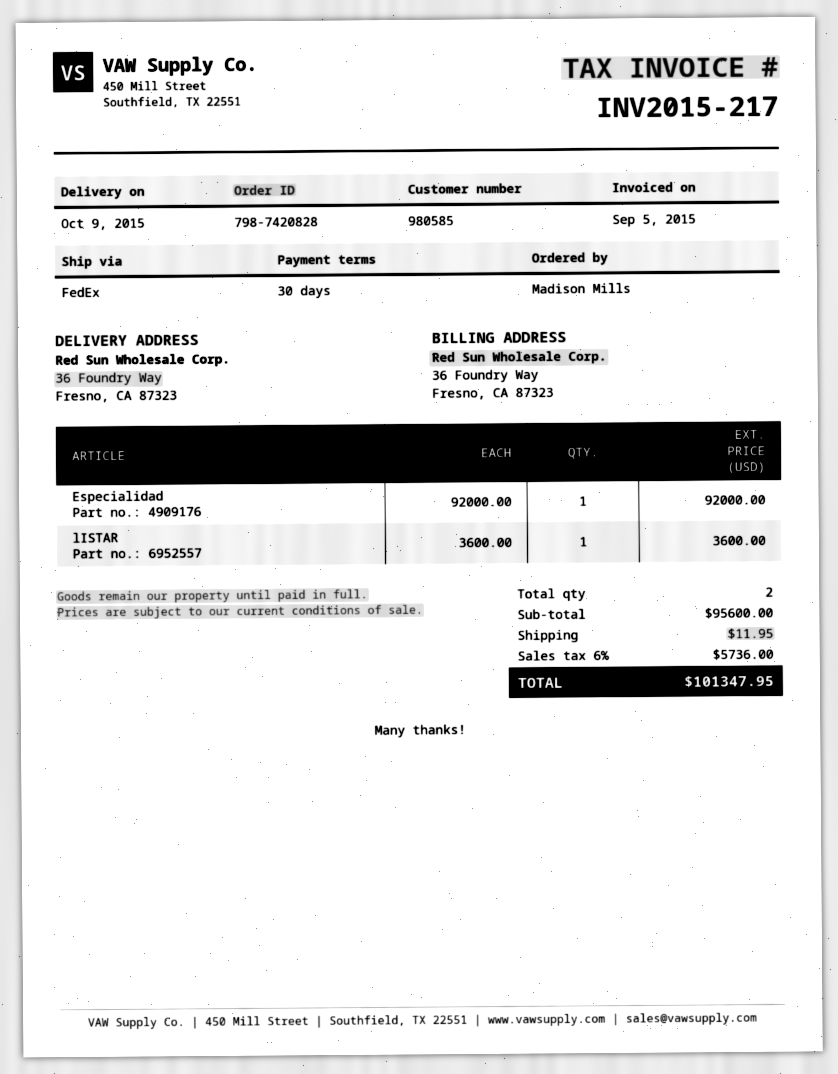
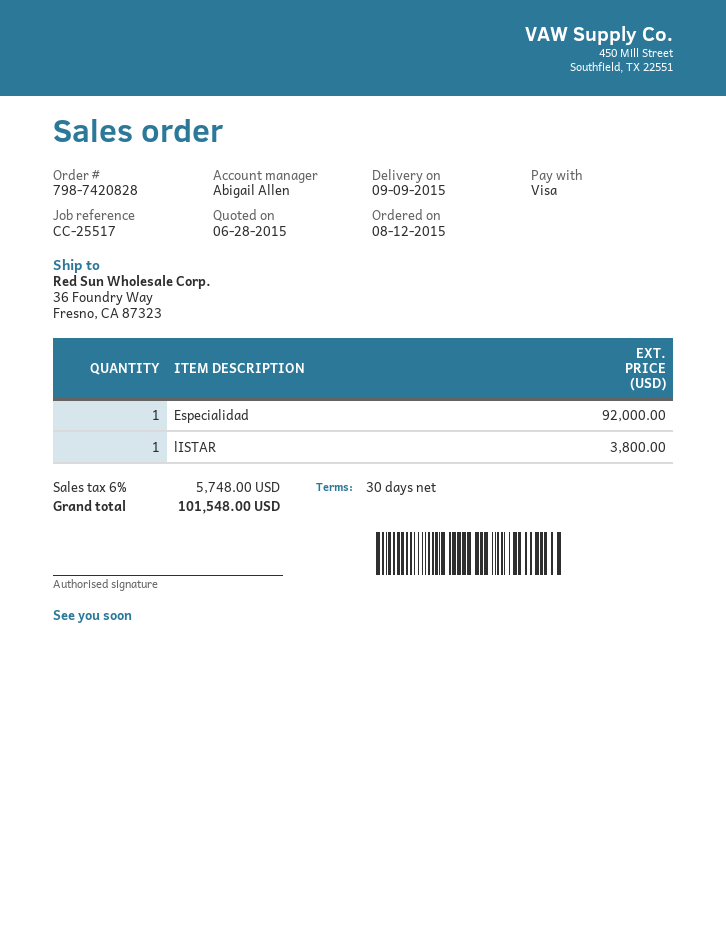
delivery date: 2015-10-09 -> 2015-09-09
lISTAR: 1 for 3600.00 -> 1 for 3800.00
shipping: 11.95 -> none
tax: 6% = 5736.00 -> 6% = 5748.00
total: 101347.95 -> 101548.00

